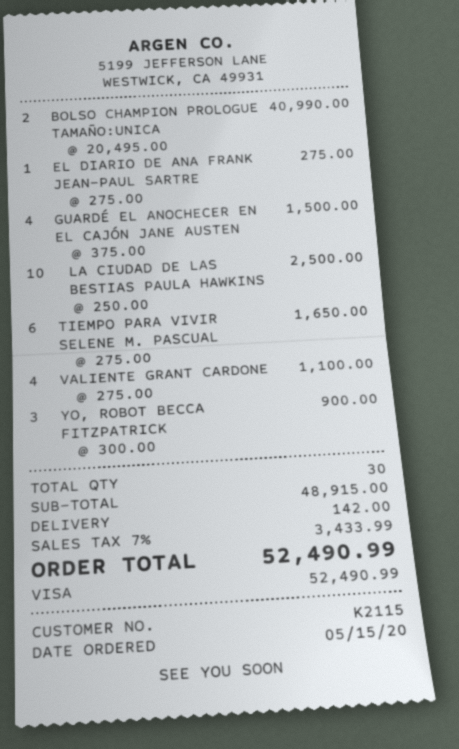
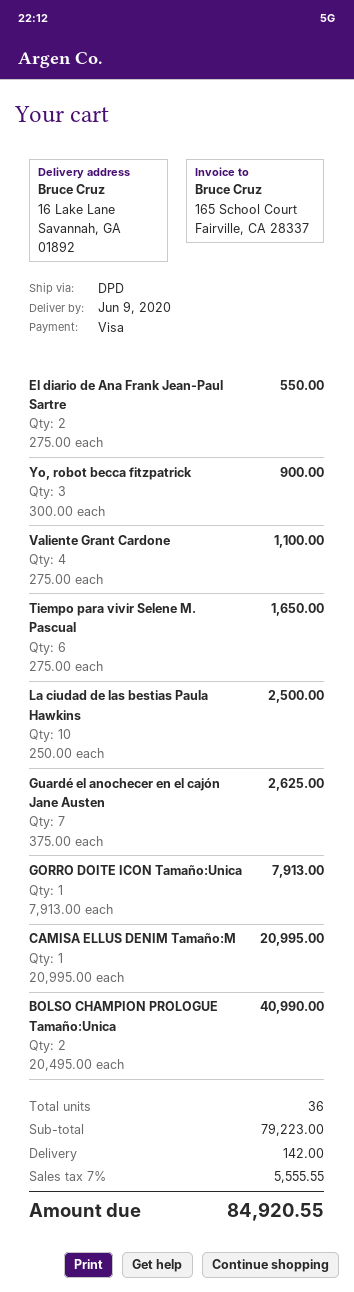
EL DIARIO DE ANA FRANK JEAN-PAUL SARTRE: 1 x 275.00 = 275.00 -> 2 x 275.00 = 550.00
GUARDÉ EL ANOCHECER EN EL CAJÓN JANE AUSTEN: 4 x 375.00 = 1500.00 -> 7 x 375.00 = 2625.00
GORRO DOITE ICON Tamaño:Unica: none -> 1 x 7913.00 = 7913.00
CAMISA ELLUS DENIM Tamaño:M: none -> 1 x 20995.00 = 20995.00
total quantity: 30 -> 36
subtotal: 48915.00 -> 79223.00
tax: 7% = 3433.99 -> 7% = 5555.55
total: 52490.99 -> 84920.55

